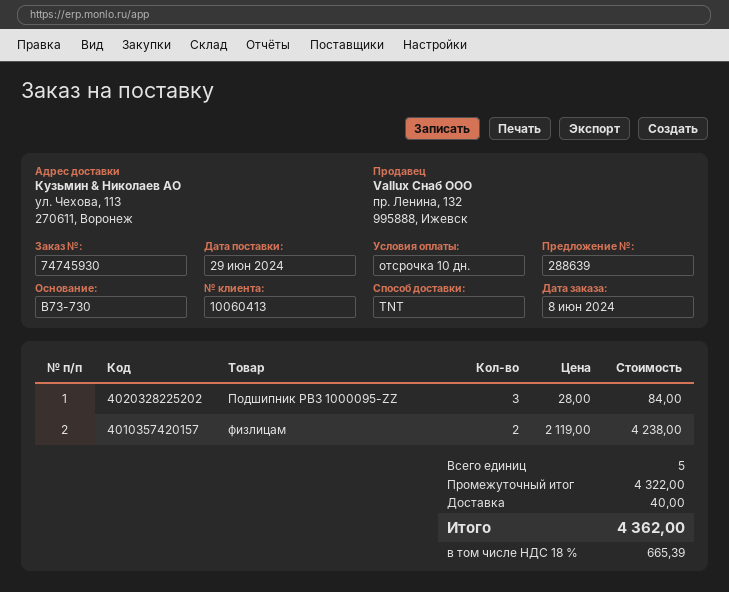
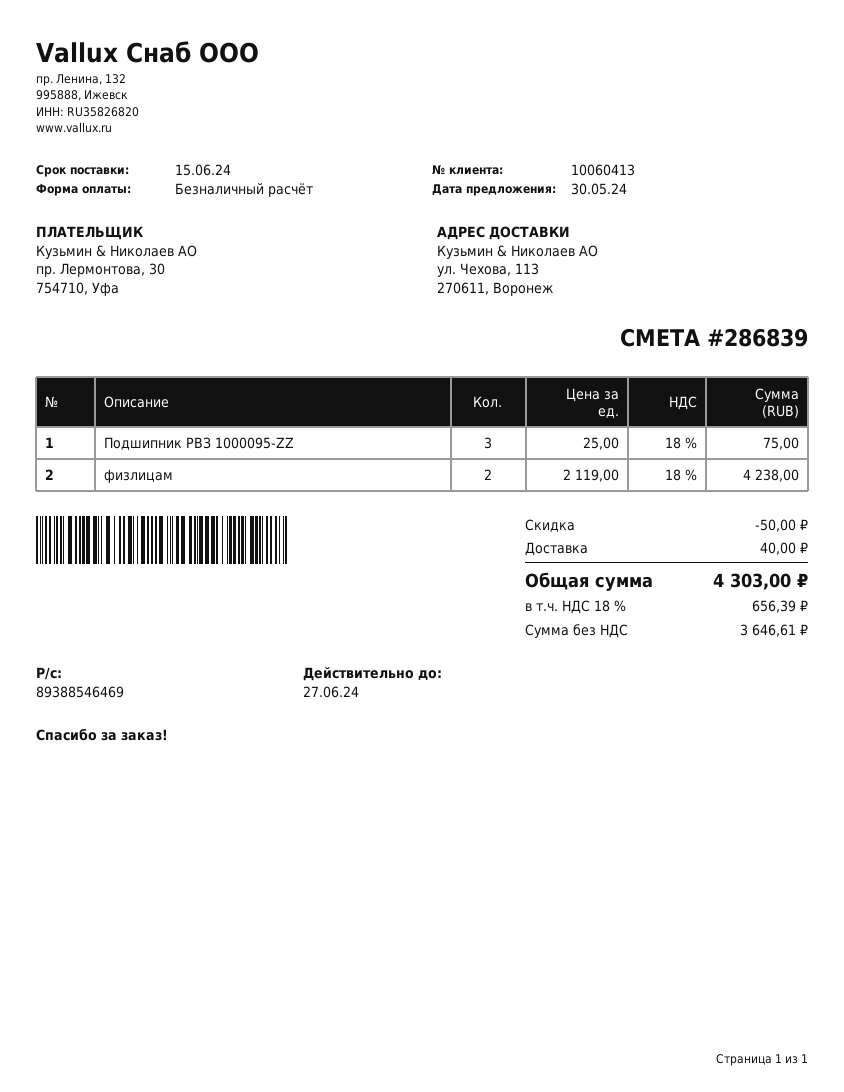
quote number: 288639 -> 286839
delivery date: 2024-06-29 -> 2024-06-15
Подшипник РВЗ 1000095-ZZ: 3 x 28.00 = 84.00 -> 3 x 25.00 = 75.00
discount: none -> 50.00
tax: 18% = 665.39 -> 18% = 656.39
total: 4362.00 -> 4303.00

